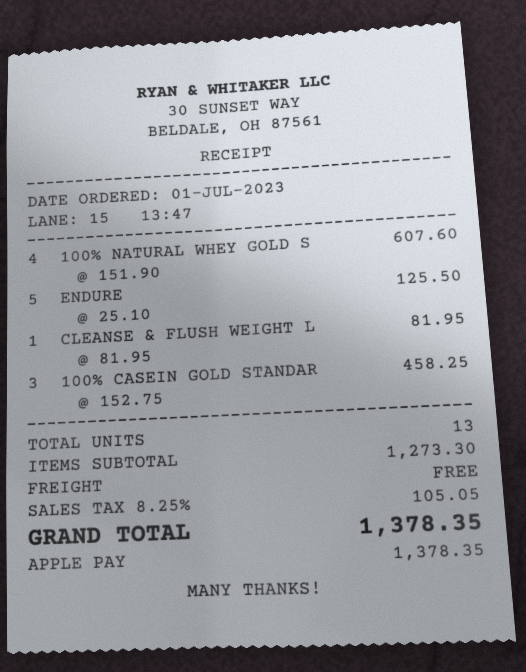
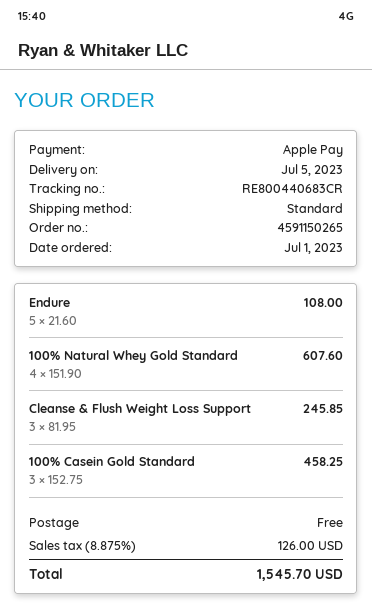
ENDURE: 5 x 25.10 = 125.50 -> 5 x 21.60 = 108.00
CLEANSE & FLUSH WEIGHT L: 1 x 81.95 = 81.95 -> 3 x 81.95 = 245.85
tax: 8.25% = 105.05 -> 8.875% = 126.00
total: 1378.35 -> 1545.70

